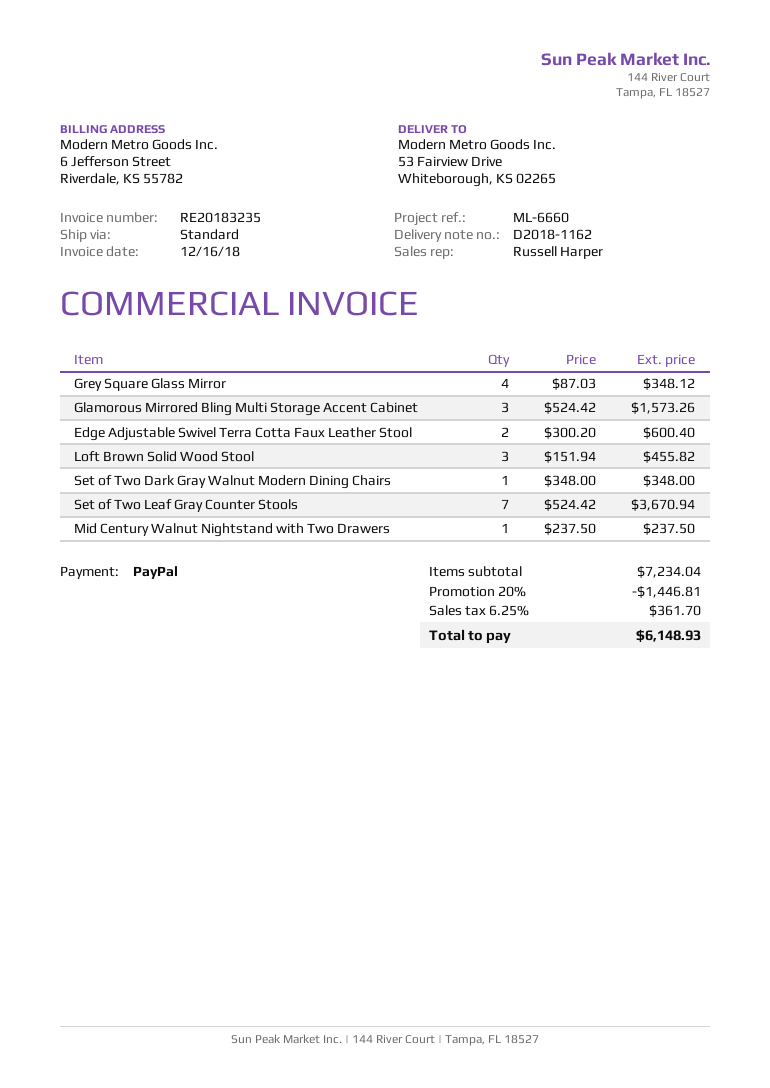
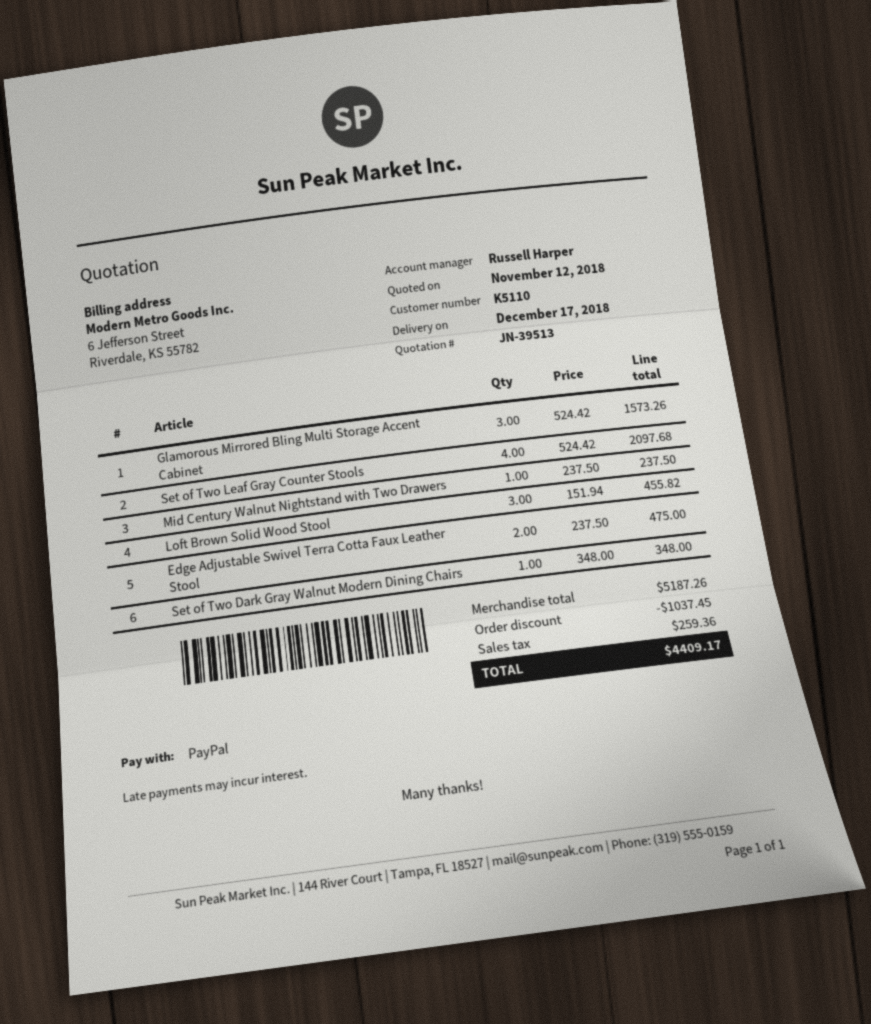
Grey Square Glass Mirror: 4 x 87.03 = 348.12 -> none
Edge Adjustable Swivel Terra Cotta Faux Leather Stool: 2 x 300.20 = 600.40 -> 2 x 237.50 = 475.00
Set of Two Leaf Gray Counter Stools: 7 x 524.42 = 3670.94 -> 4 x 524.42 = 2097.68
subtotal: 7234.04 -> 5187.26
discount: 1446.81 -> 1037.45
tax: 361.70 -> 259.36
total: 6148.93 -> 4409.17

